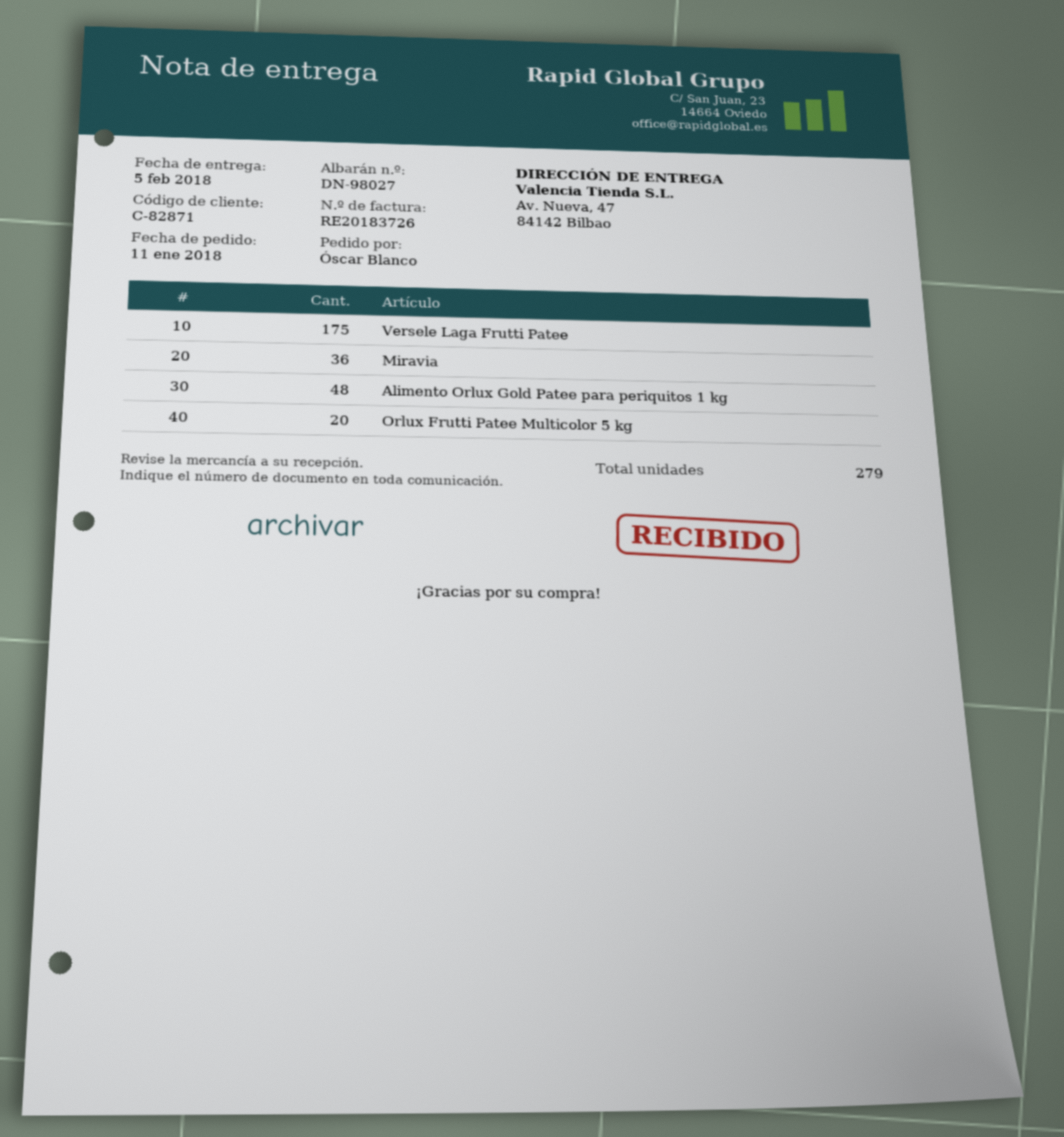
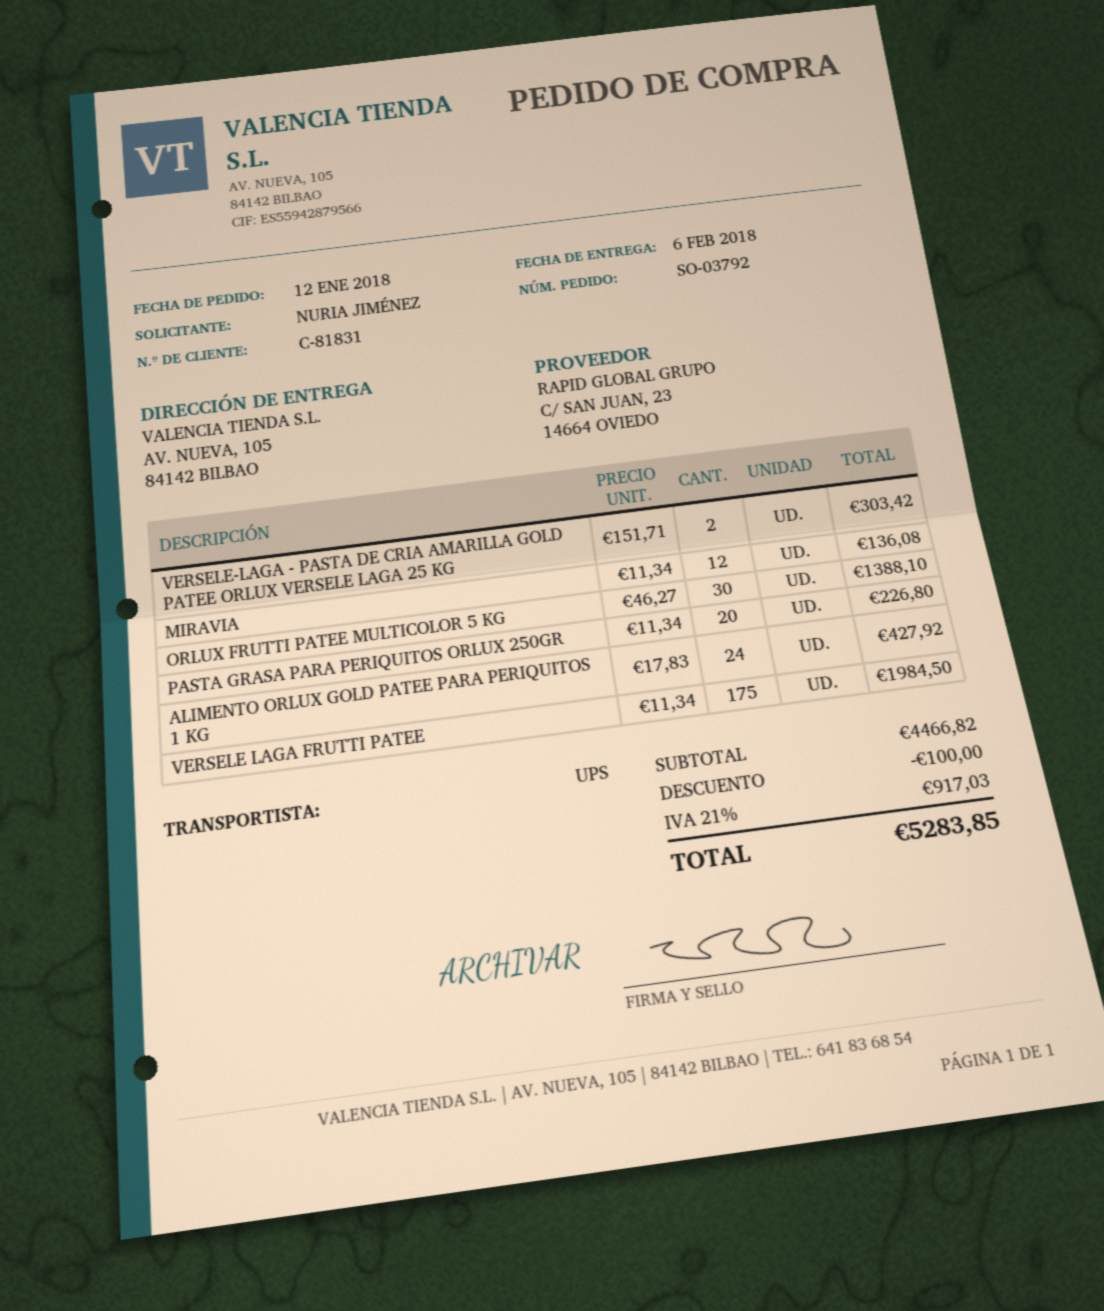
order date: 2018-01-11 -> 2018-01-12
delivery date: 2018-02-05 -> 2018-02-06
customer number: C-82871 -> C-81831
ordered by: Óscar Blanco -> NURIA JIMÉNEZ
ship to: Av. Nueva, 47, 84142 Bilbao -> AV. NUEVA, 105, 84142 BILBAO
Miravia: 36 -> 12
Alimento Orlux Gold Patee para periquitos 1 kg: 48 -> 24
Orlux Frutti Patee Multicolor 5 kg: 20 -> 30
VERSELE-LAGA - PASTA DE CRIA AMARILLA GOLD PATEE ORLUX VERSELE LAGA 25 KG: none -> 2
PASTA GRASA PARA PERIQUITOS ORLUX 250GR: none -> 20

